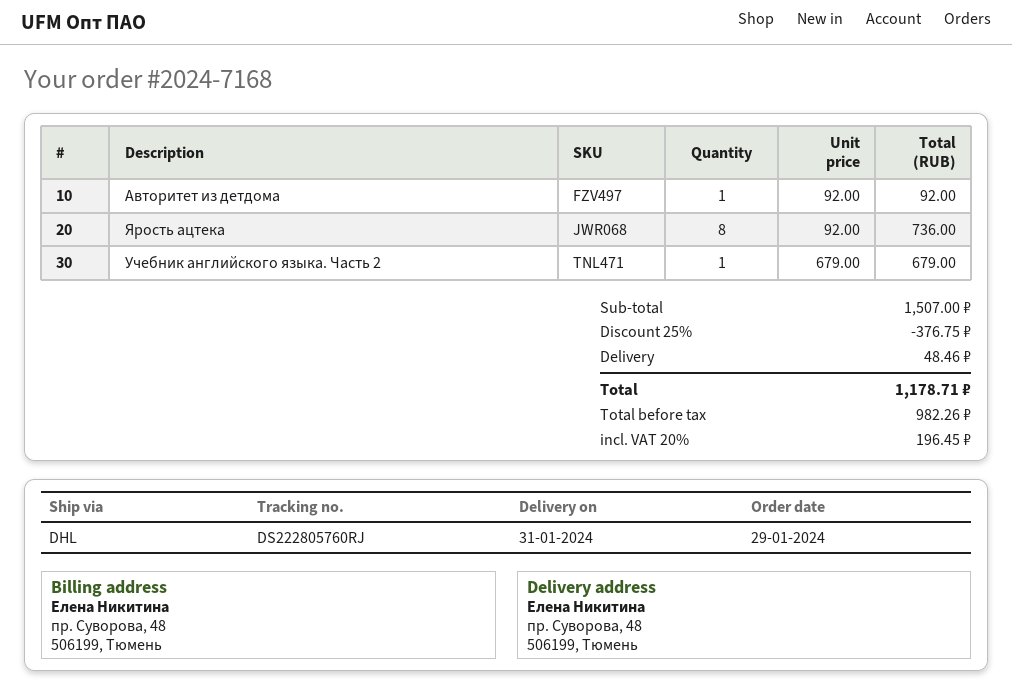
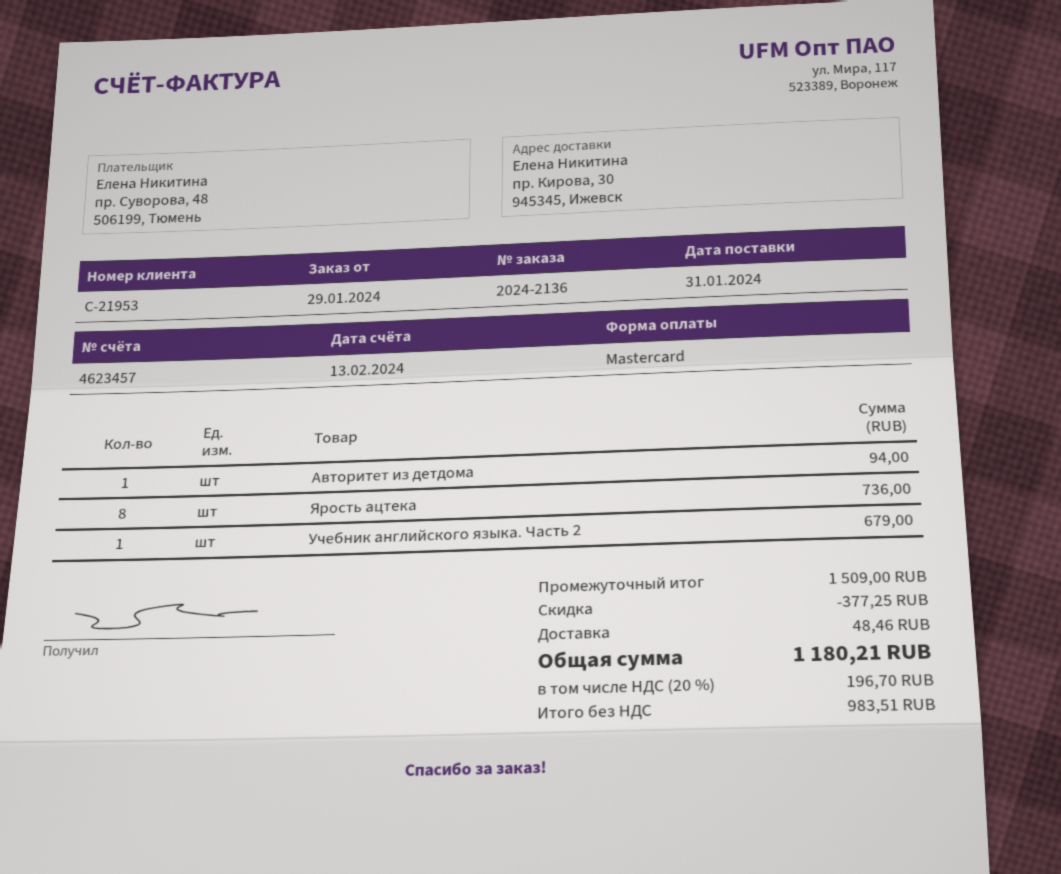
order number: 2024-7168 -> 2024-2136
ship to: пр. Суворова, 48, 506199, Тюмень -> пр. Кирова, 30, 945345, Ижевск
Авторитет из детдома: 1 for 92.00 -> 1 for 94.00
subtotal: 1507.00 -> 1509.00
discount: 376.75 -> 377.25
net: 982.26 -> 983.51
tax: 20% = 196.45 -> 20% = 196.70
total: 1178.71 -> 1180.21

